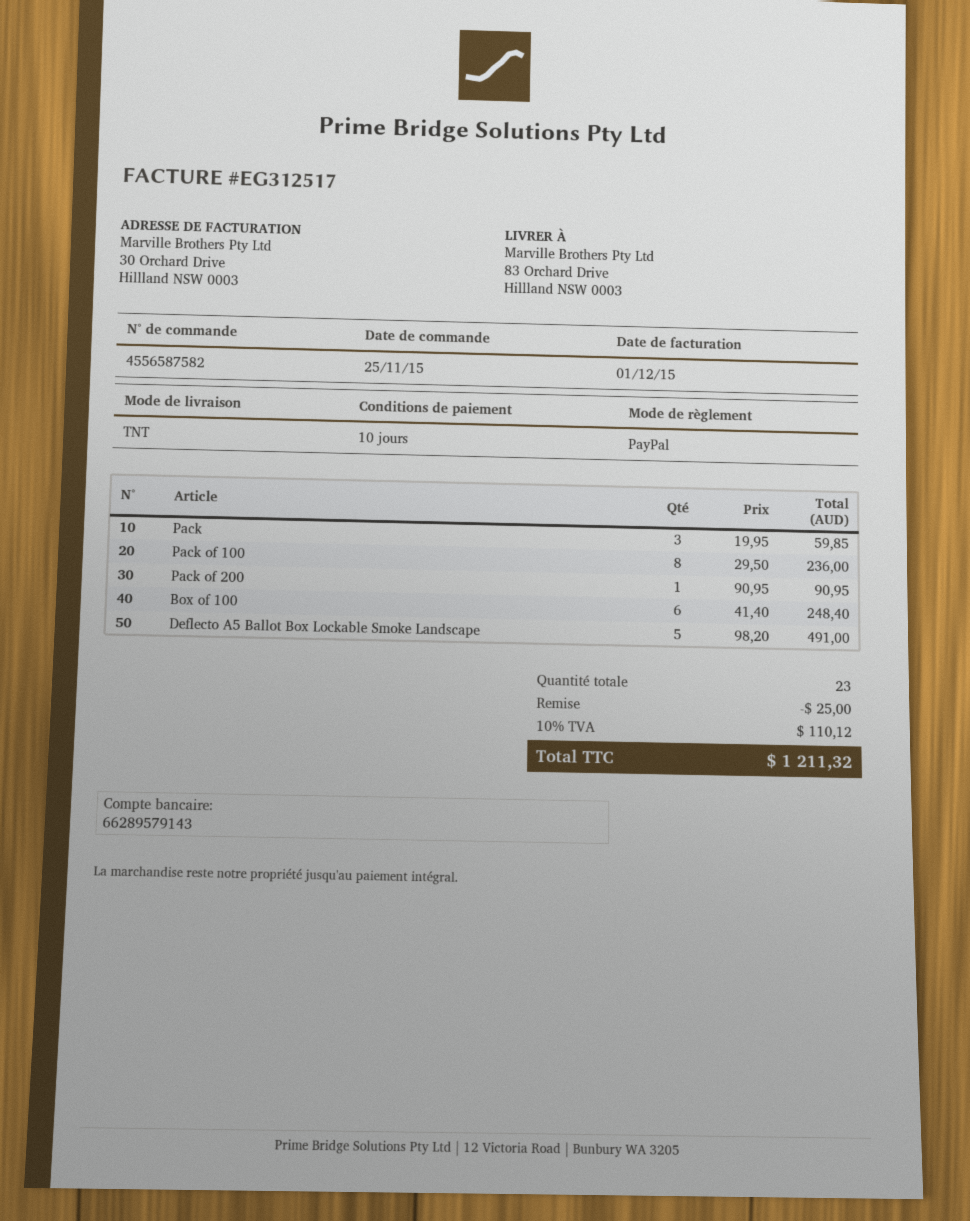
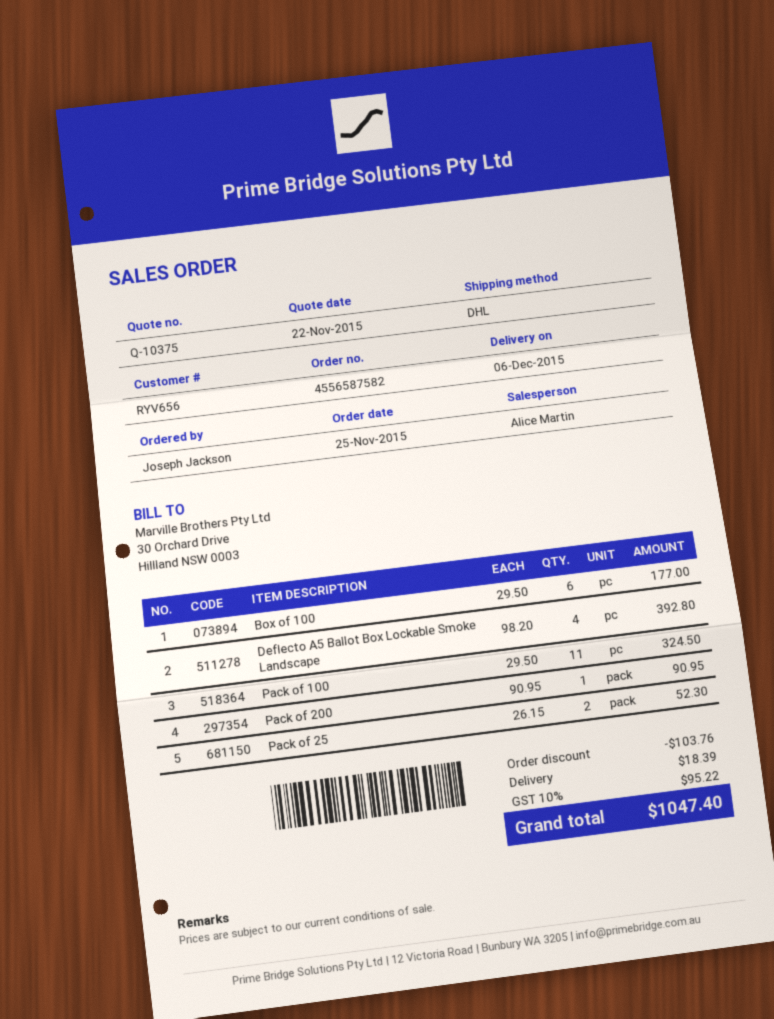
shipping method: TNT -> DHL
Pack: 3 x 19.95 = 59.85 -> none
Pack of 100: 8 x 29.50 = 236.00 -> 11 x 29.50 = 324.50
Box of 100: 6 x 41.40 = 248.40 -> 6 x 29.50 = 177.00
Deflecto A5 Ballot Box Lockable Smoke Landscape: 5 x 98.20 = 491.00 -> 4 x 98.20 = 392.80
Pack of 25: none -> 2 x 26.15 = 52.30
discount: 25.00 -> 103.76
shipping: none -> 18.39
tax: 10% = 110.12 -> 10% = 95.22
total: 1211.32 -> 1047.40

